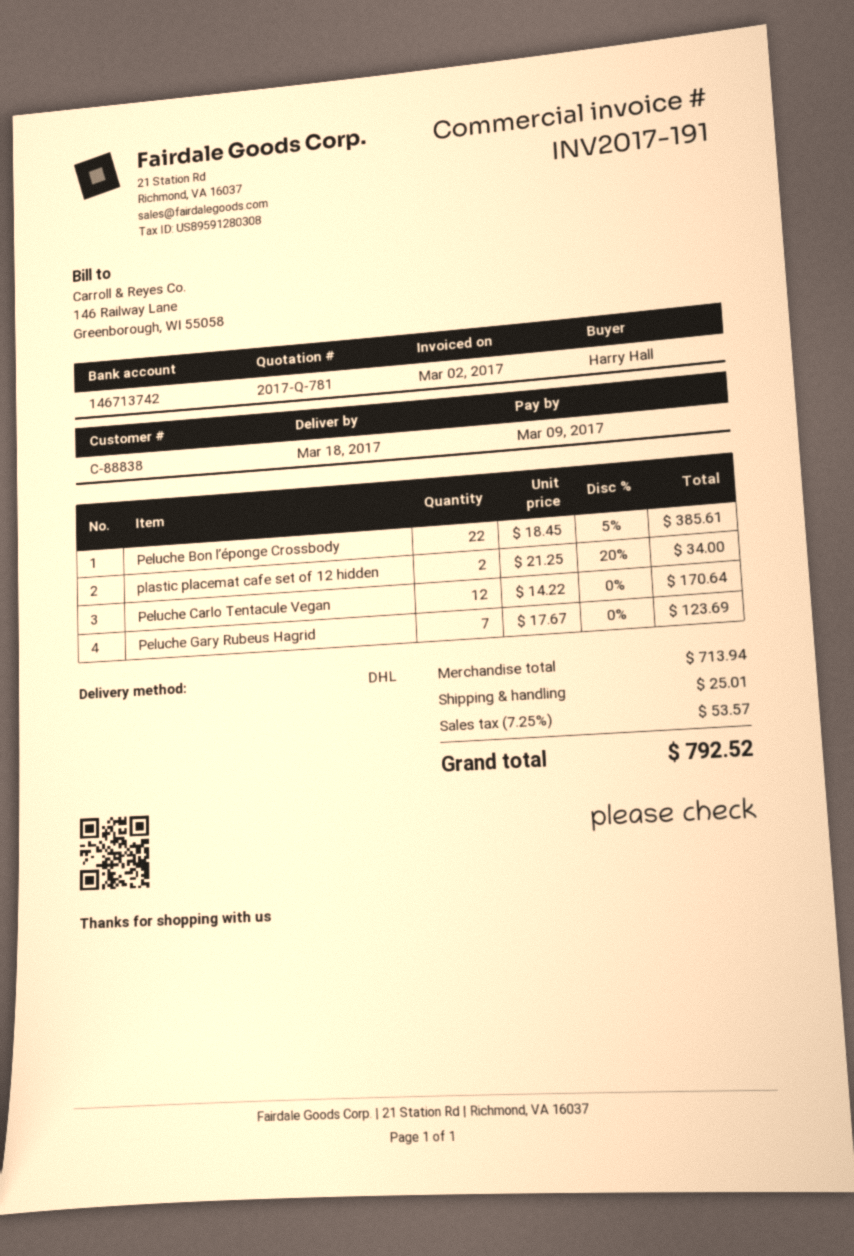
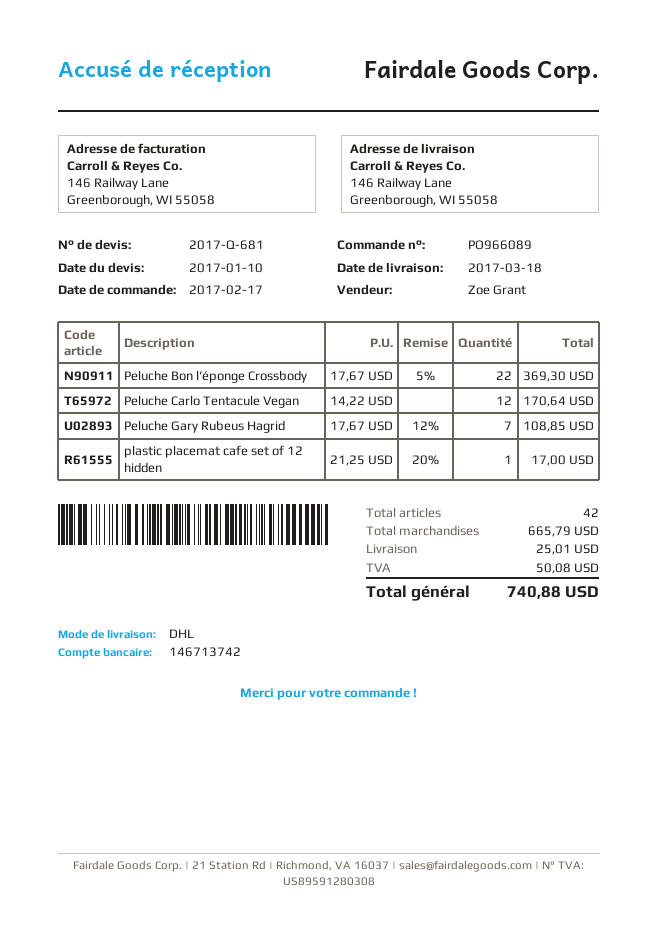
quote number: 2017-Q-781 -> 2017-Q-681
Peluche Bon l’éponge Crossbody: 22 x 18.45 - 5% = 385.61 -> 22 x 17.67 - 5% = 369.30
plastic placemat cafe set of 12 hidden: 2 x 21.25 - 20% = 34.00 -> 1 x 21.25 - 20% = 17.00
Peluche Gary Rubeus Hagrid: 7 x 17.67 = 123.69 -> 7 x 17.67 - 12% = 108.85
subtotal: 713.94 -> 665.79
tax: 53.57 -> 50.08
total: 792.52 -> 740.88

